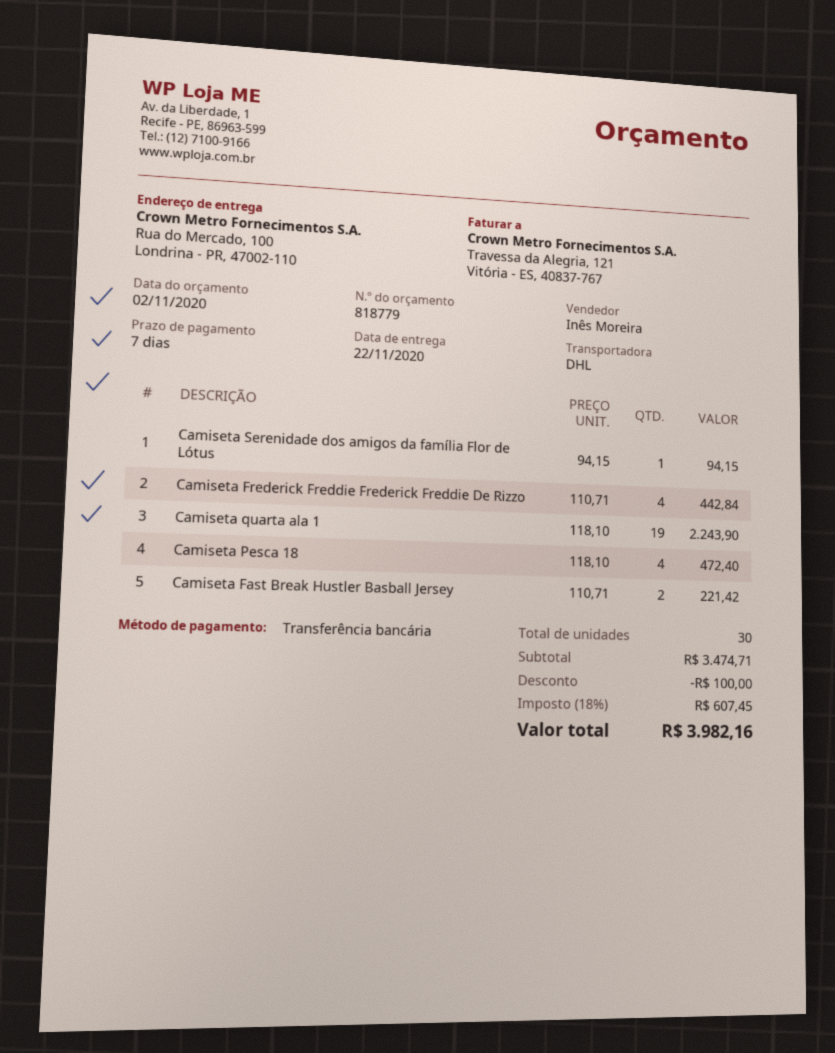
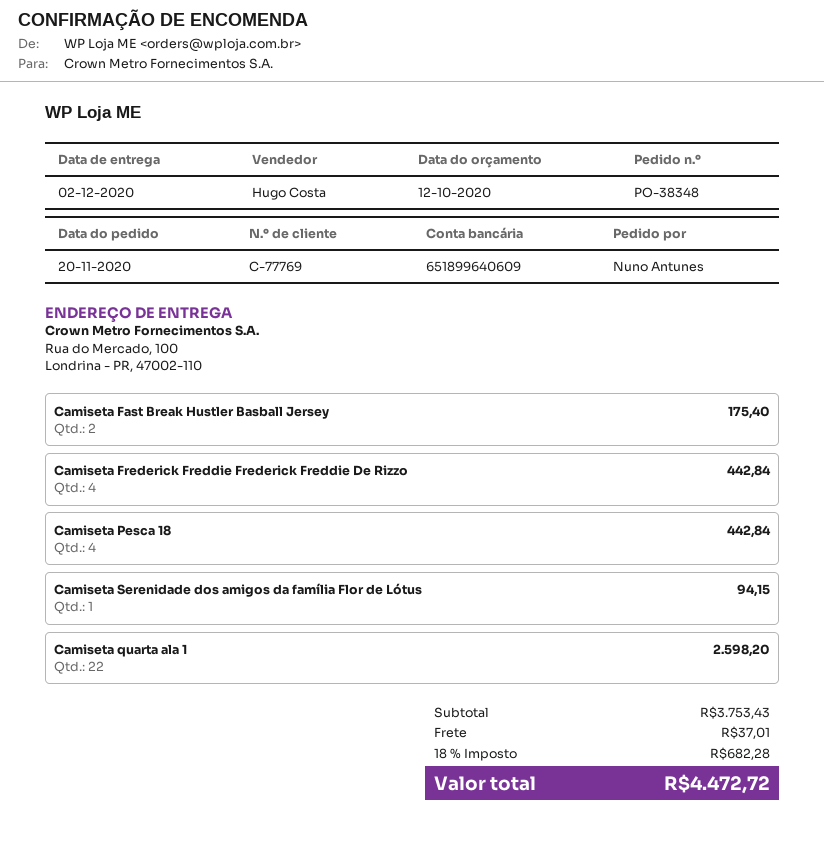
quote date: 2020-11-02 -> 2020-10-12
delivery date: 2020-11-22 -> 2020-12-02
sales rep: Inês Moreira -> Hugo Costa
Camiseta quarta ala 1: 19 for 2243.90 -> 22 for 2598.20
Camiseta Pesca 18: 4 for 472.40 -> 4 for 442.84
Camiseta Fast Break Hustler Basball Jersey: 2 for 221.42 -> 2 for 175.40
subtotal: 3474.71 -> 3753.43
discount: 100.00 -> none
shipping: none -> 37.01
tax: 18% = 607.45 -> 18% = 682.28
total: 3982.16 -> 4472.72

